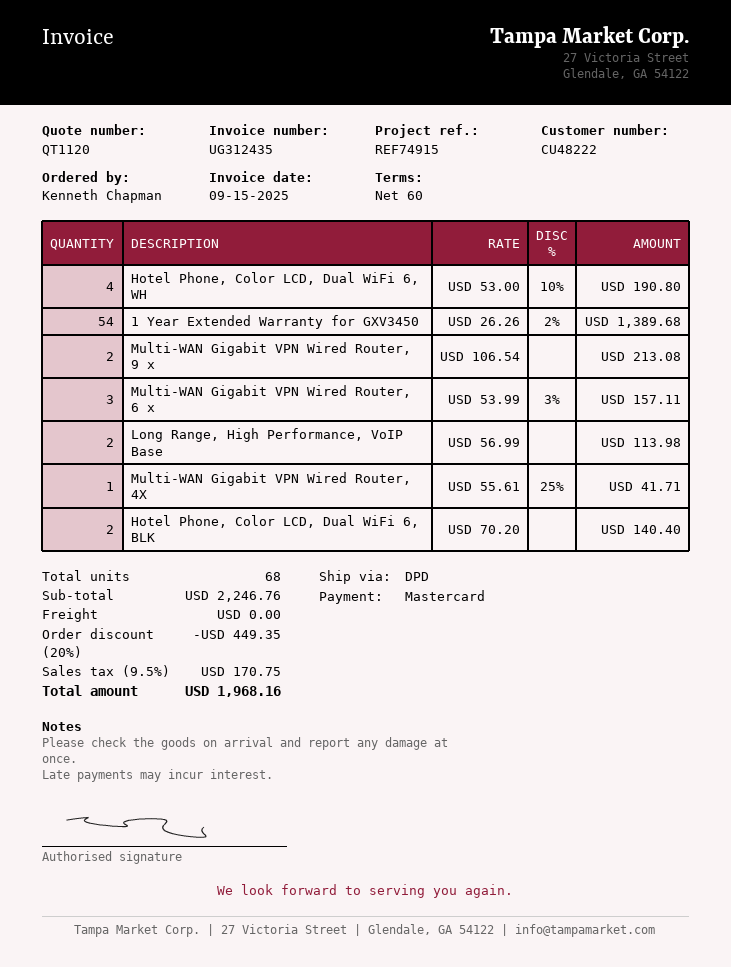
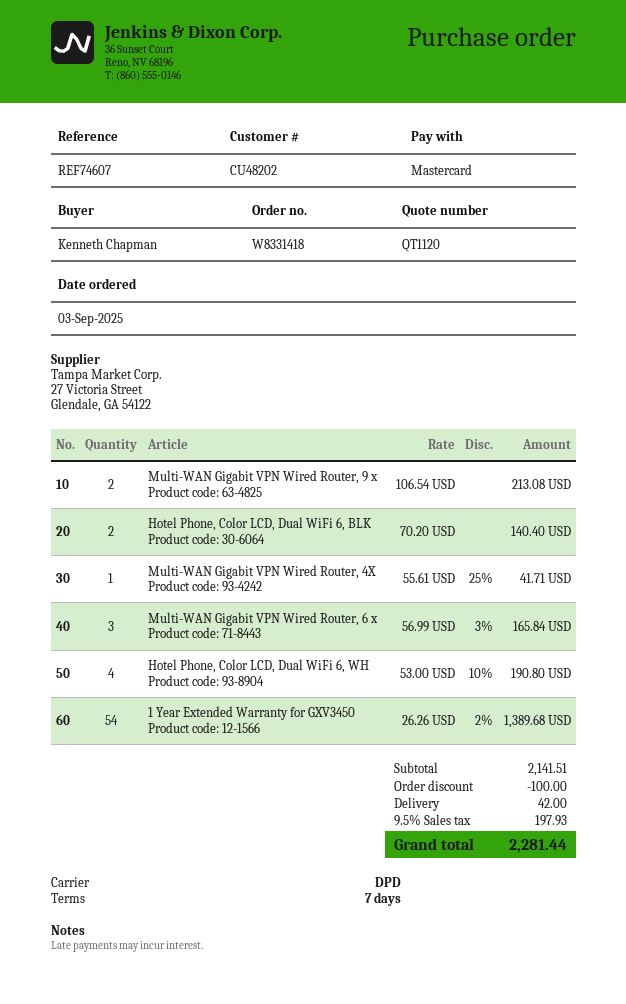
payment terms: 60 days -> 7 days
customer number: CU48222 -> CU48202
reference: REF74915 -> REF74607
Multi-WAN Gigabit VPN Wired Router, 6 x: 3 x 53.99 - 3% = 157.11 -> 3 x 56.99 - 3% = 165.84
Long Range, High Performance, VoIP Base: 2 x 56.99 = 113.98 -> none
subtotal: 2246.76 -> 2141.51
discount: 449.35 -> 100.00
shipping: 0.00 -> 42.00
tax: 9.5% = 170.75 -> 9.5% = 197.93
total: 1968.16 -> 2281.44

